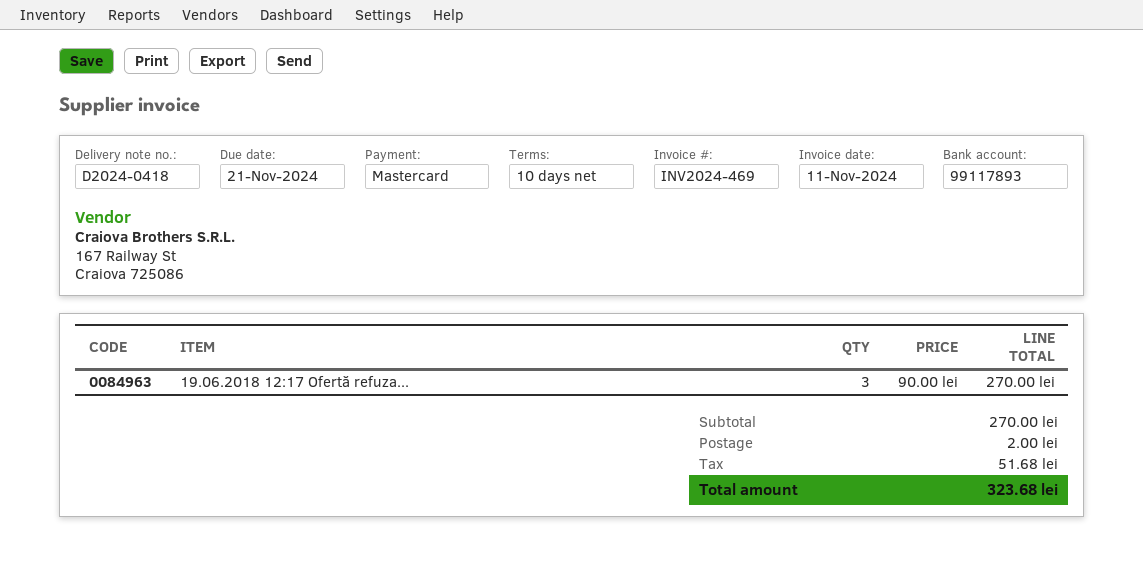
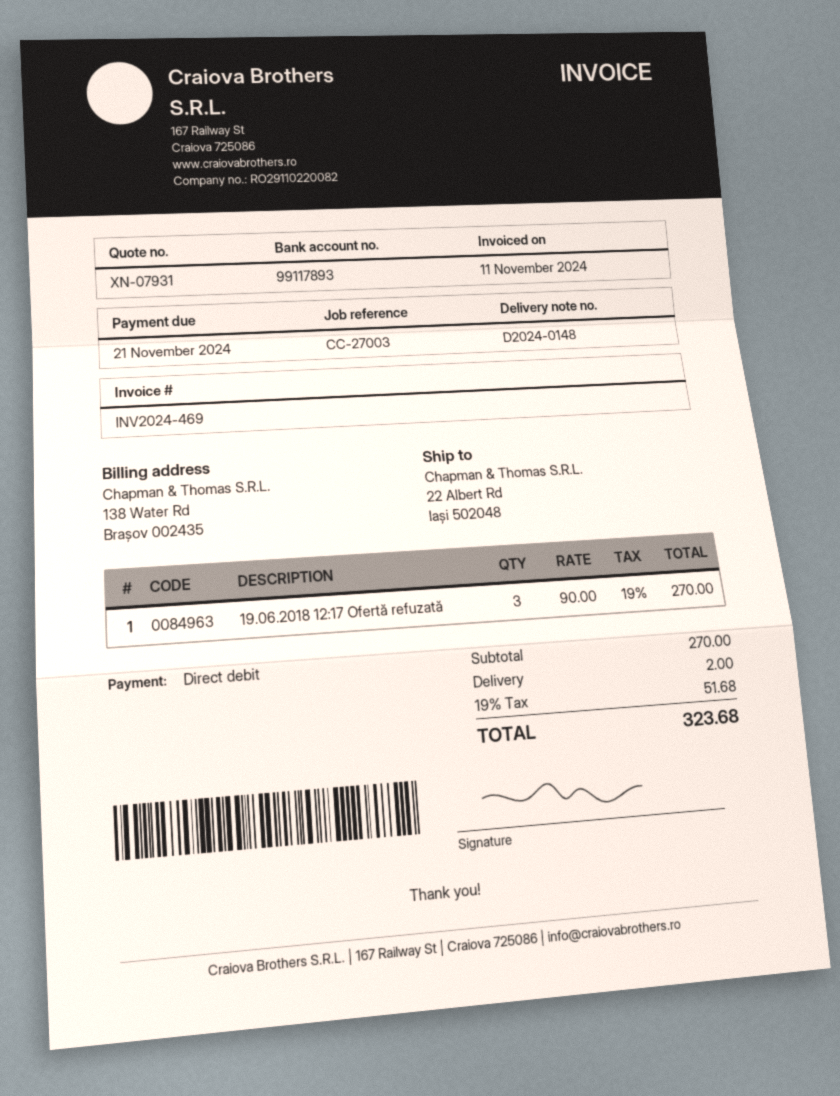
delivery note number: D2024-0418 -> D2024-0148
payment method: Mastercard -> direct debit

